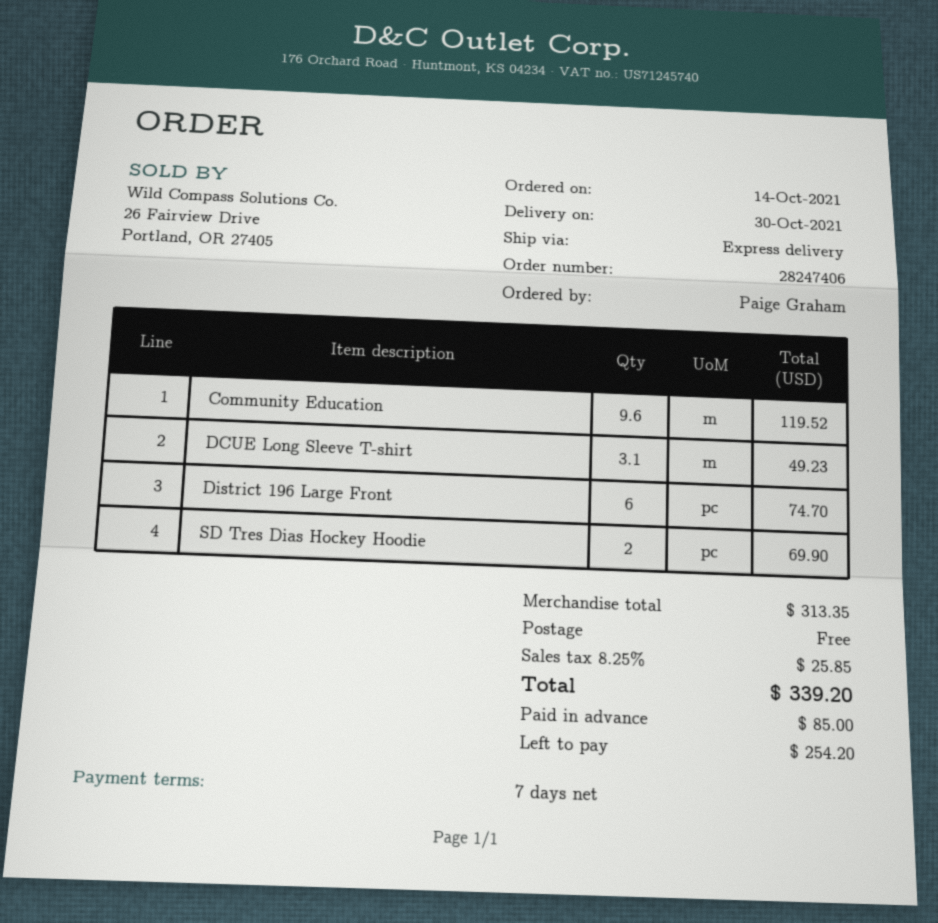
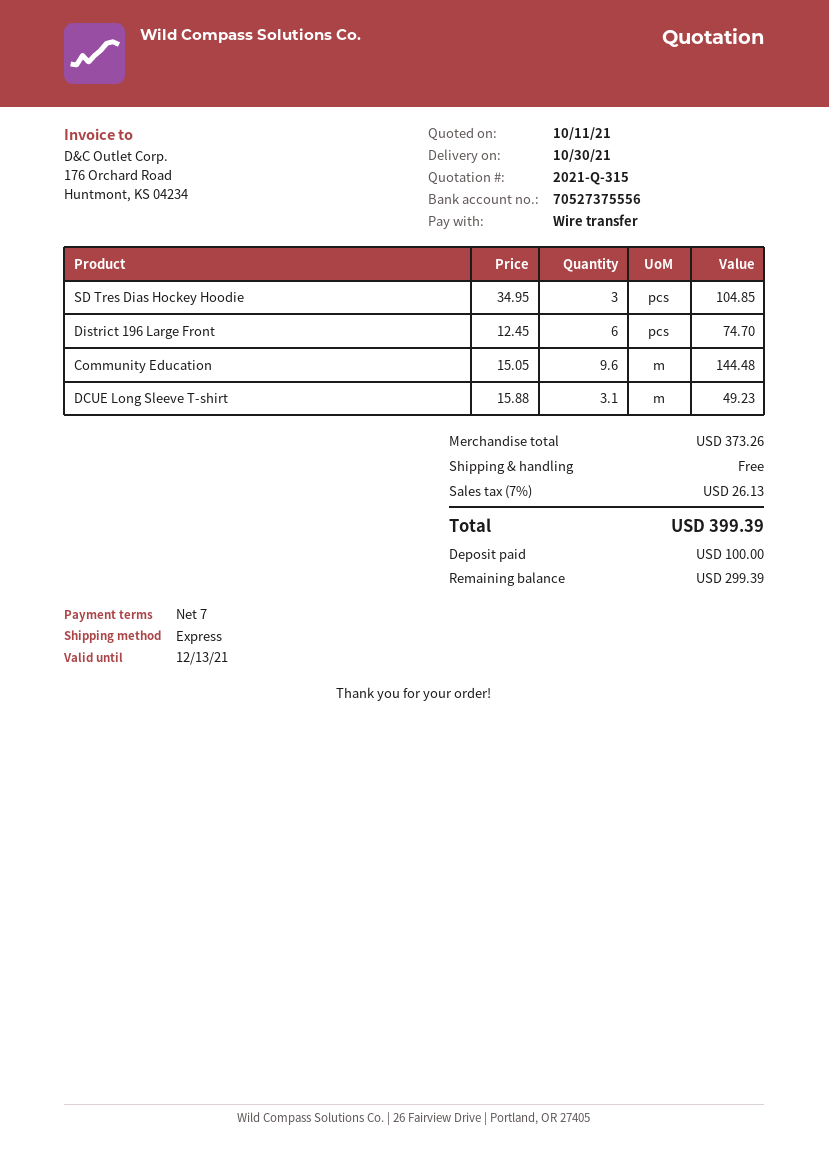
Community Education: 9.6 for 119.52 -> 9.6 for 144.48
SD Tres Dias Hockey Hoodie: 2 for 69.90 -> 3 for 104.85
subtotal: 313.35 -> 373.26
tax: 8.25% = 25.85 -> 7% = 26.13
total: 339.20 -> 399.39
deposit: 85.00 -> 100.00
balance: 254.20 -> 299.39

